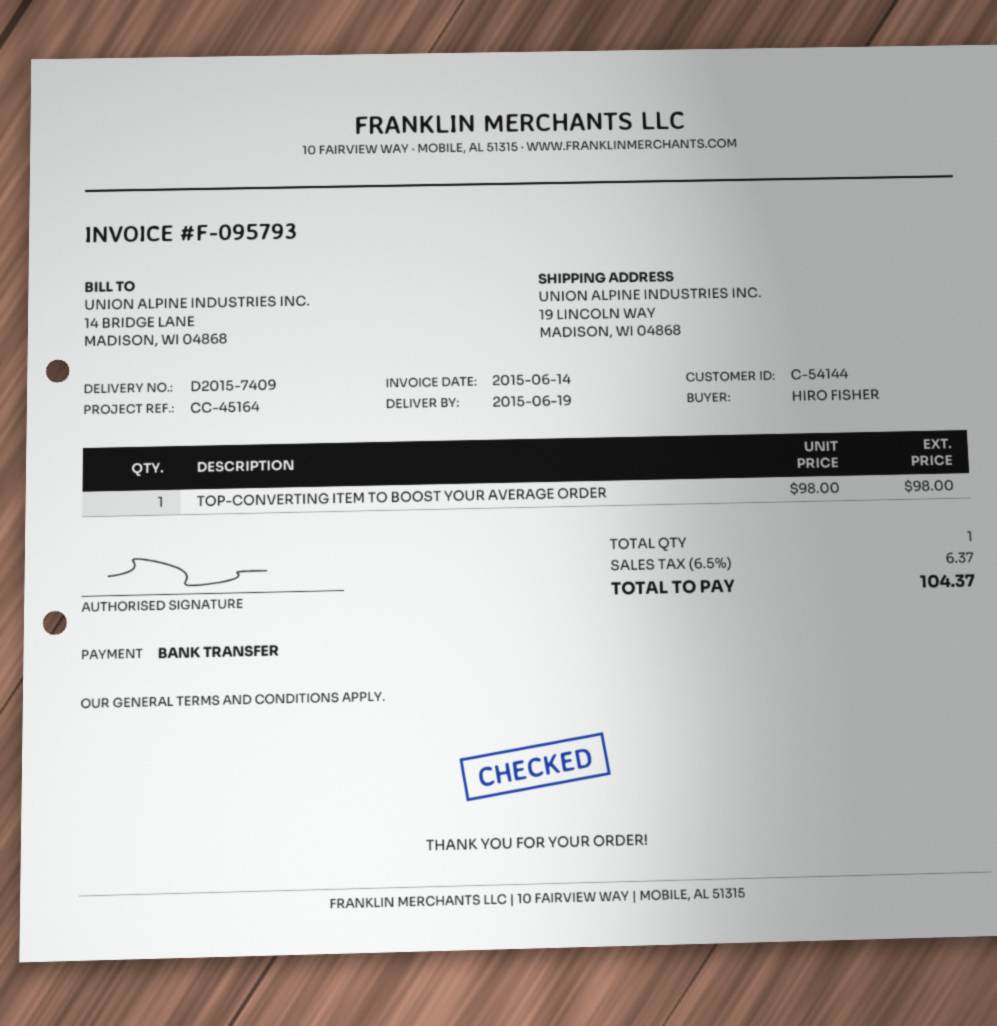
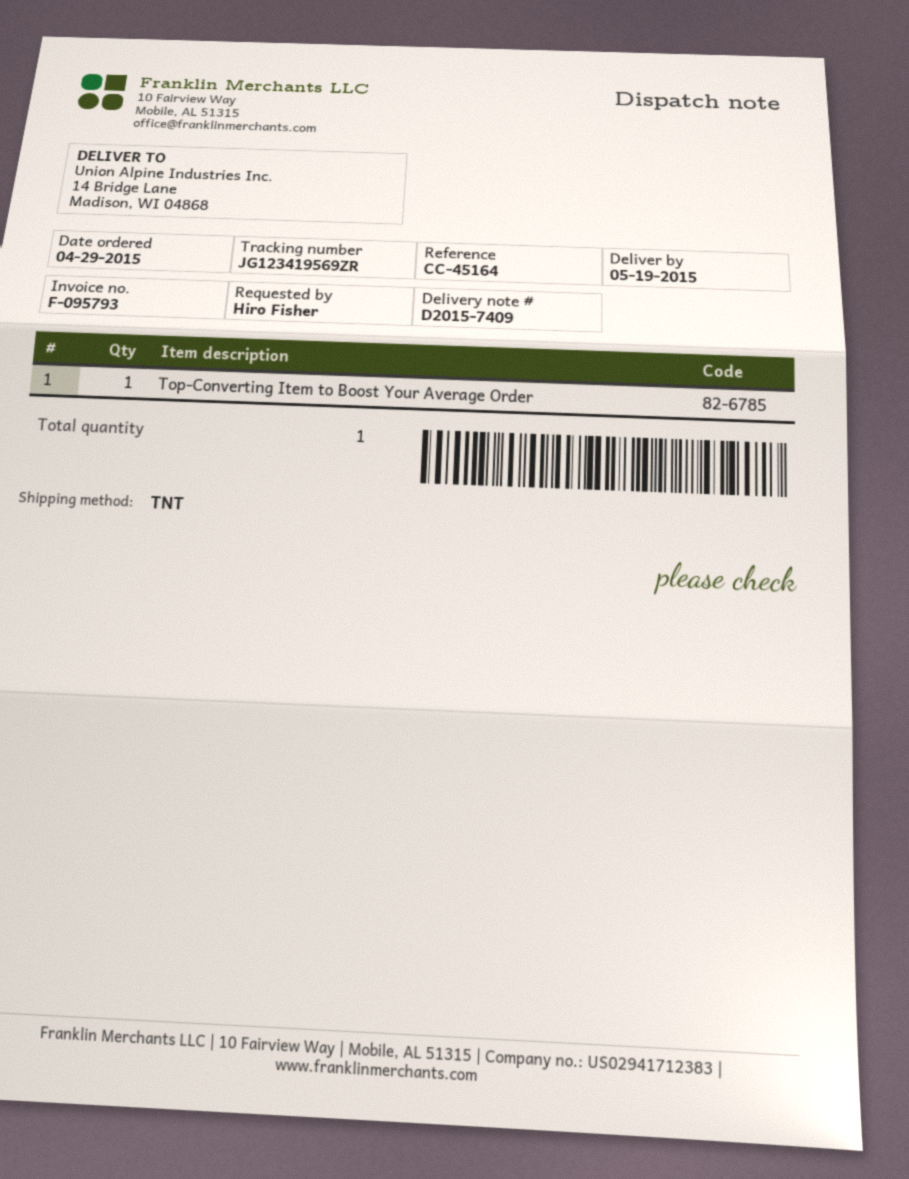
delivery date: 2015-06-19 -> 2015-05-19
ship to: 19 LINCOLN WAY, MADISON, WI 04868 -> 14 Bridge Lane, Madison, WI 04868

